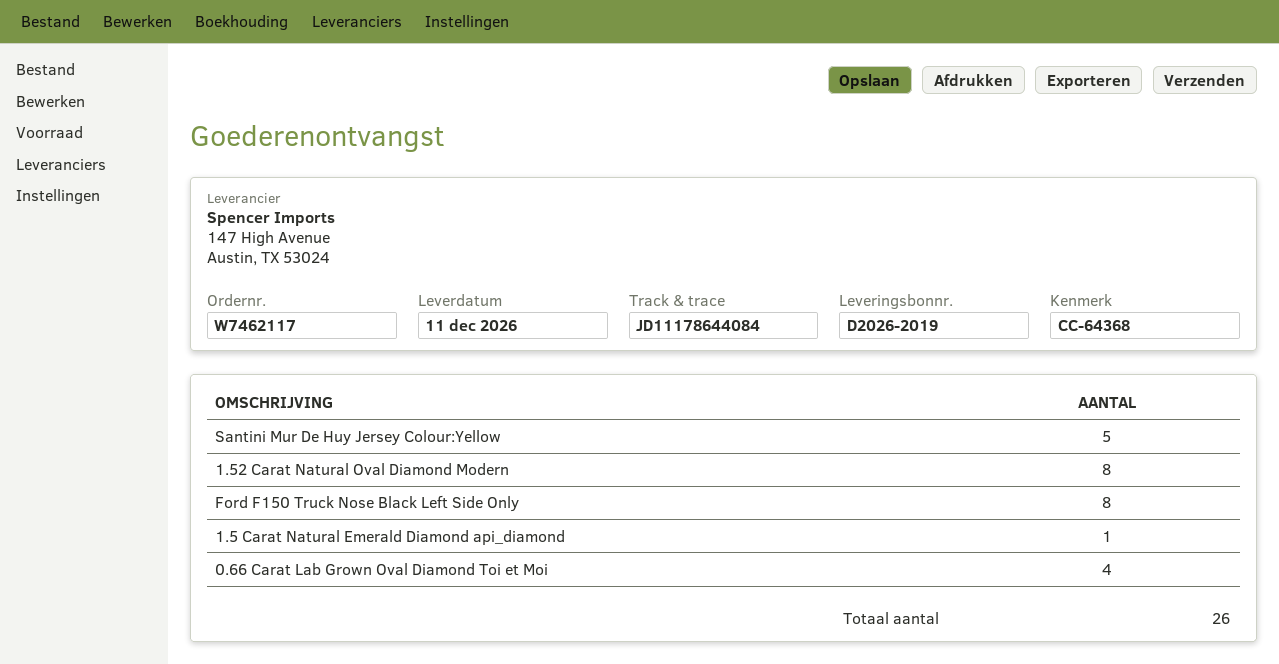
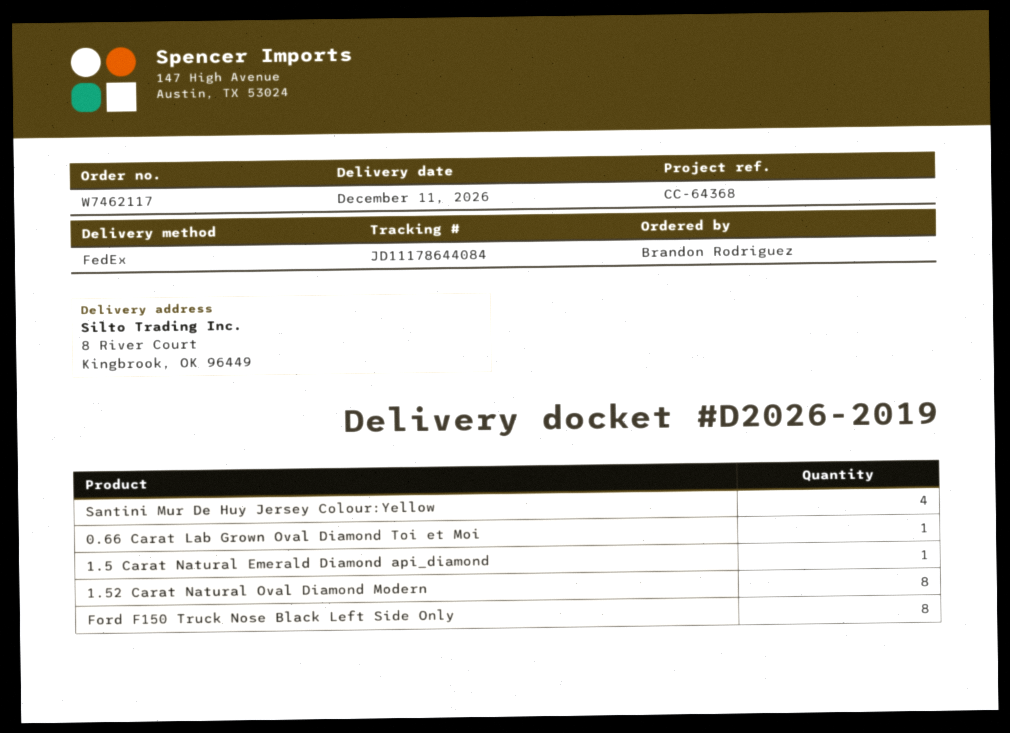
Santini Mur De Huy Jersey Colour:Yellow: 5 -> 4
0.66 Carat Lab Grown Oval Diamond Toi et Moi: 4 -> 1

